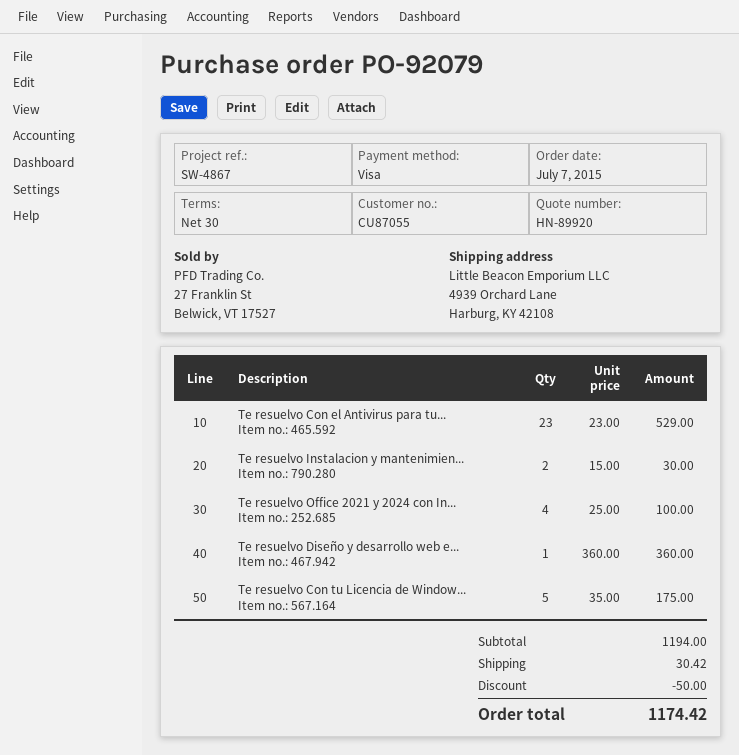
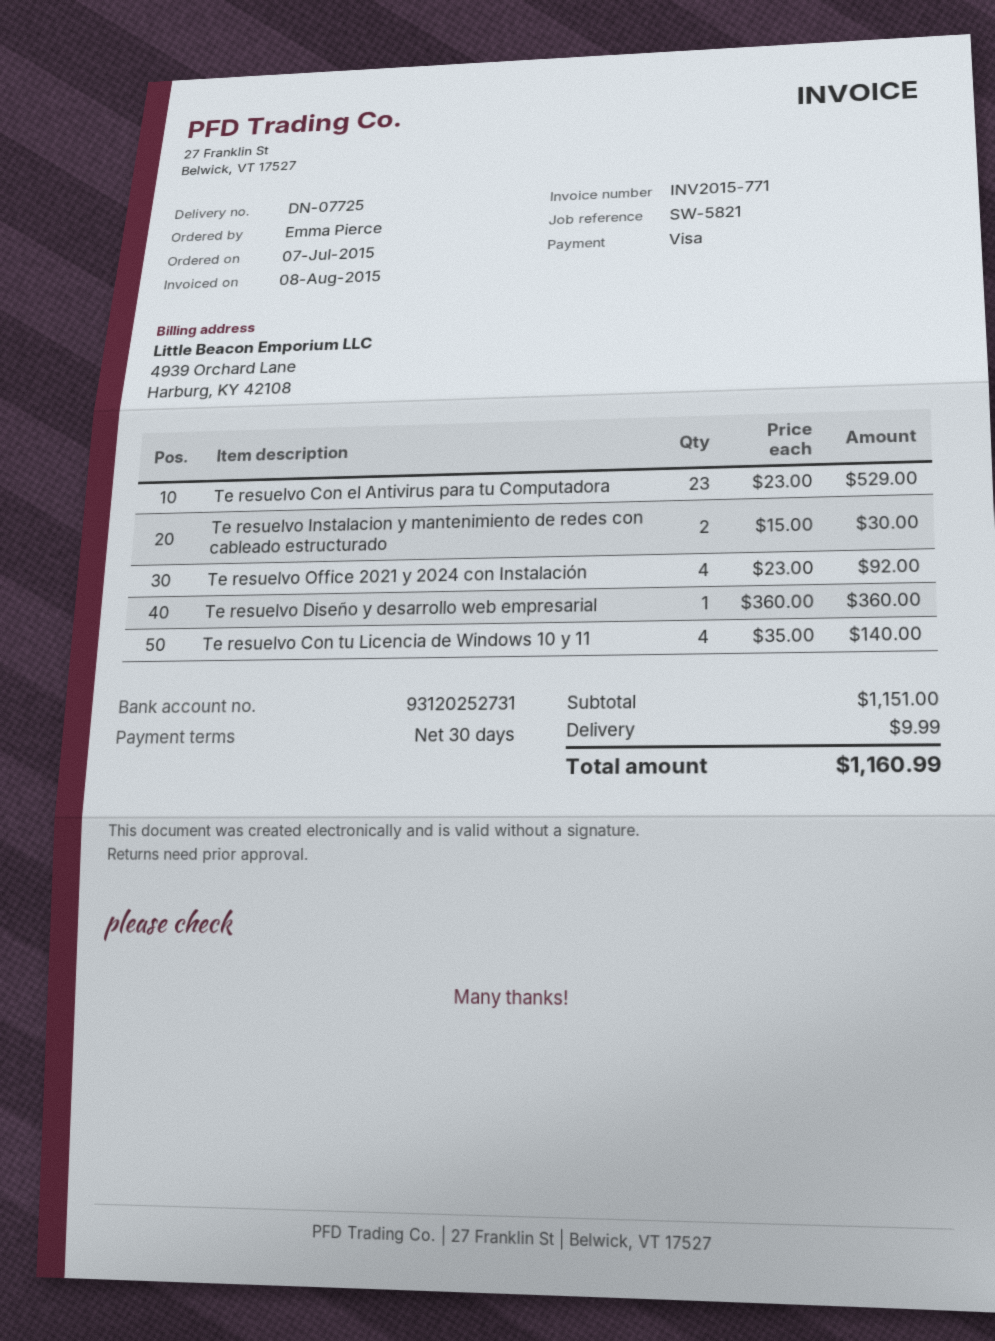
reference: SW-4867 -> SW-5821
Te resuelvo Office 2021 y 2024 con In...: 4 x 25.00 = 100.00 -> 4 x 23.00 = 92.00
Te resuelvo Con tu Licencia de Window...: 5 x 35.00 = 175.00 -> 4 x 35.00 = 140.00
subtotal: 1194.00 -> 1151.00
discount: 50.00 -> none
shipping: 30.42 -> 9.99
total: 1174.42 -> 1160.99

